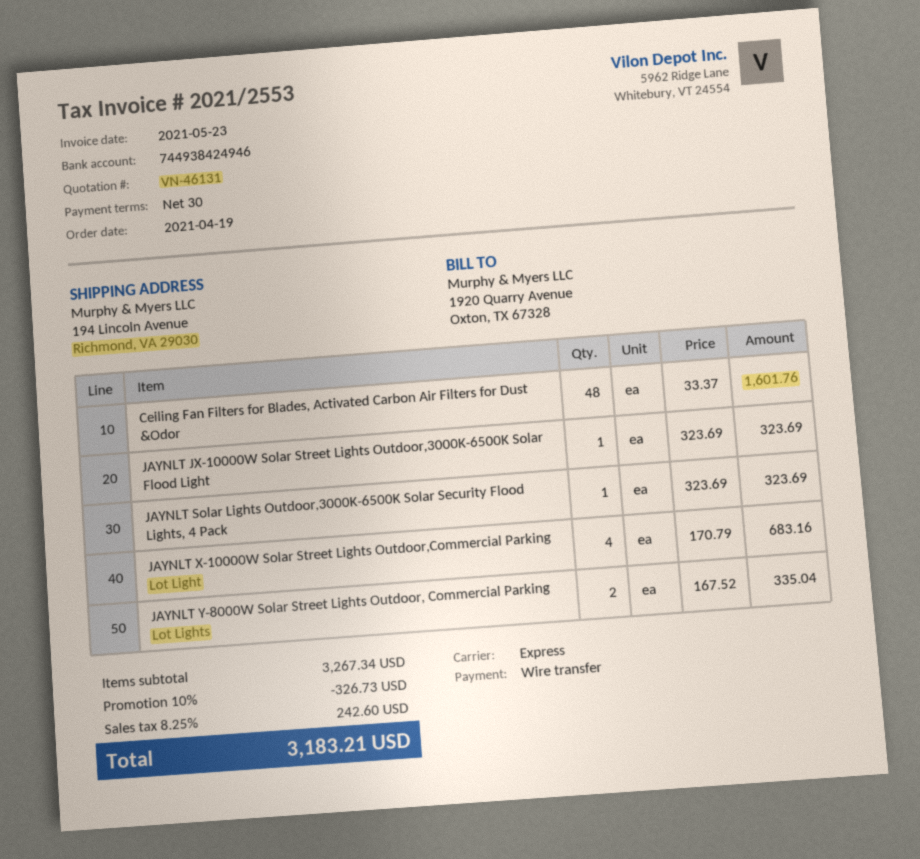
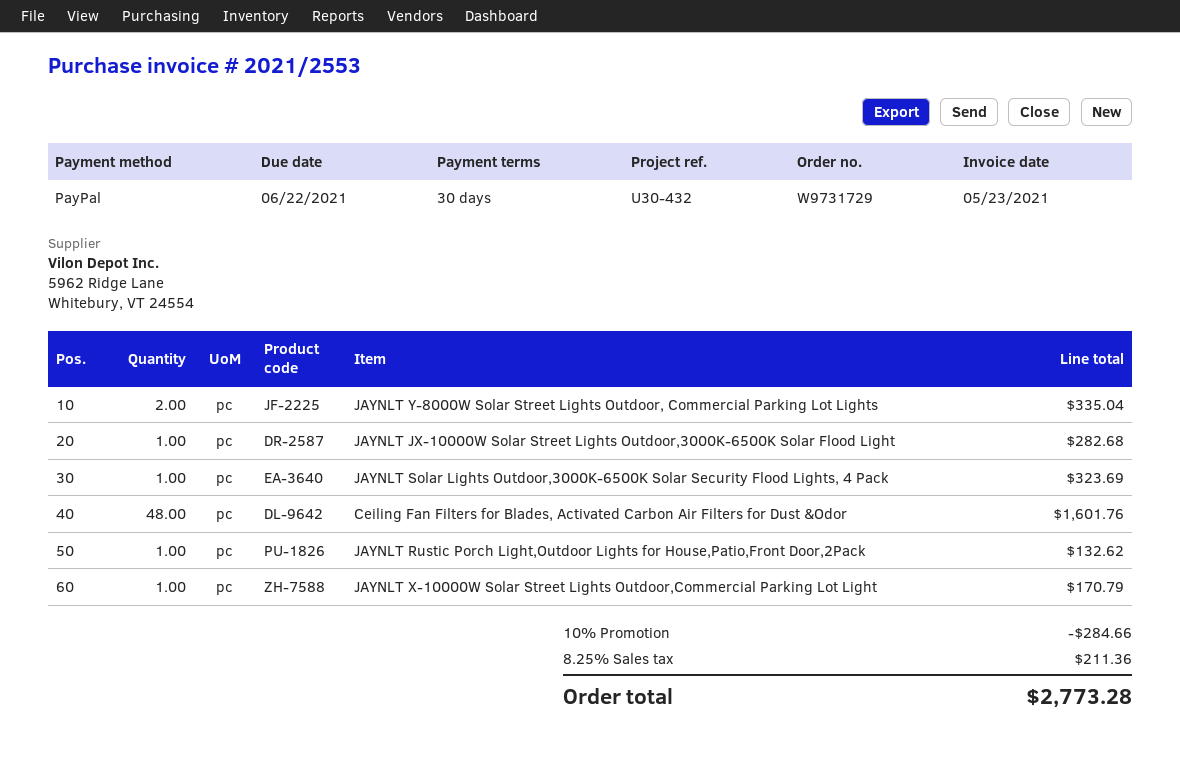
payment method: bank transfer -> PayPal
JAYNLT JX-10000W Solar Street Lights Outdoor,3000K-6500K Solar Flood Light: 1 for 323.69 -> 1 for 282.68
JAYNLT X-10000W Solar Street Lights Outdoor,Commercial Parking Lot Light: 4 for 683.16 -> 1 for 170.79
JAYNLT Rustic Porch Light,Outdoor Lights for House,Patio,Front Door,2Pack: none -> 1 for 132.62
discount: 10% = 326.73 -> 10% = 284.66
tax: 8.25% = 242.60 -> 8.25% = 211.36
total: 3183.21 -> 2773.28

